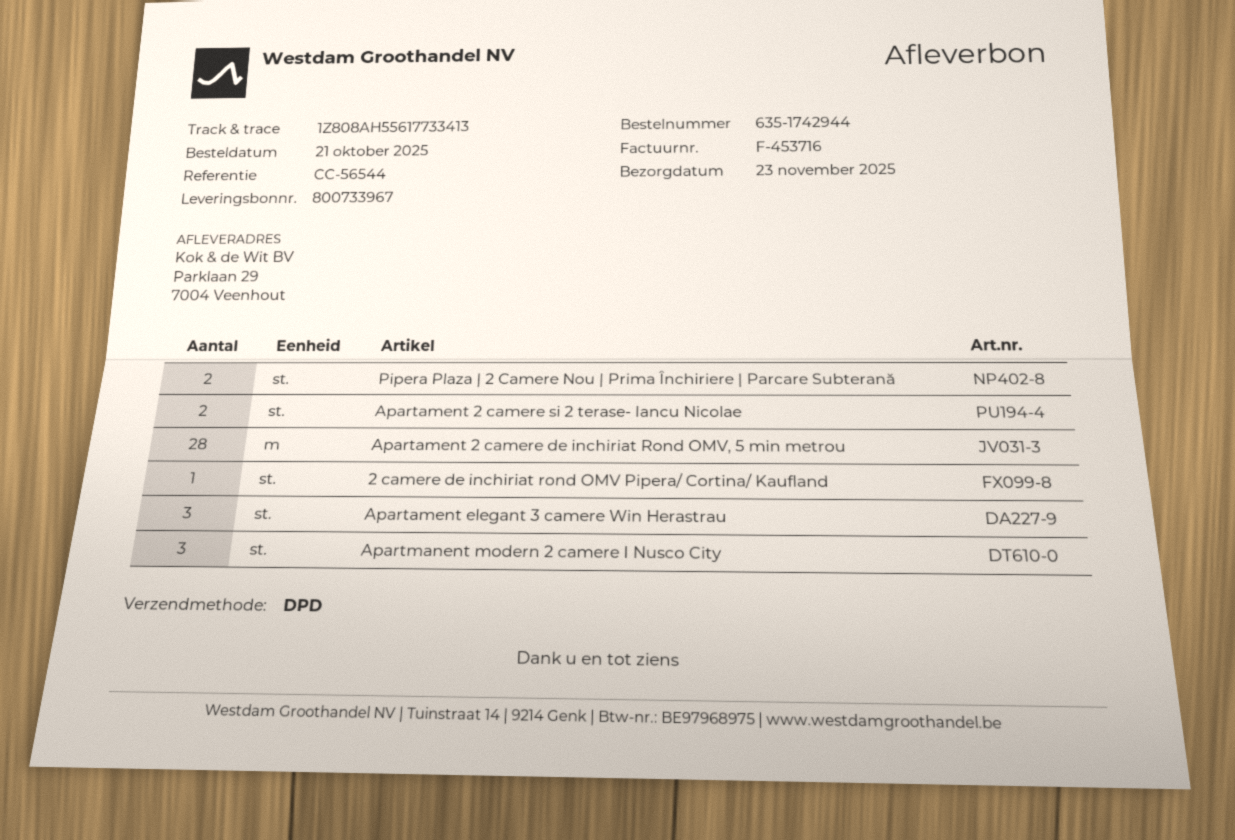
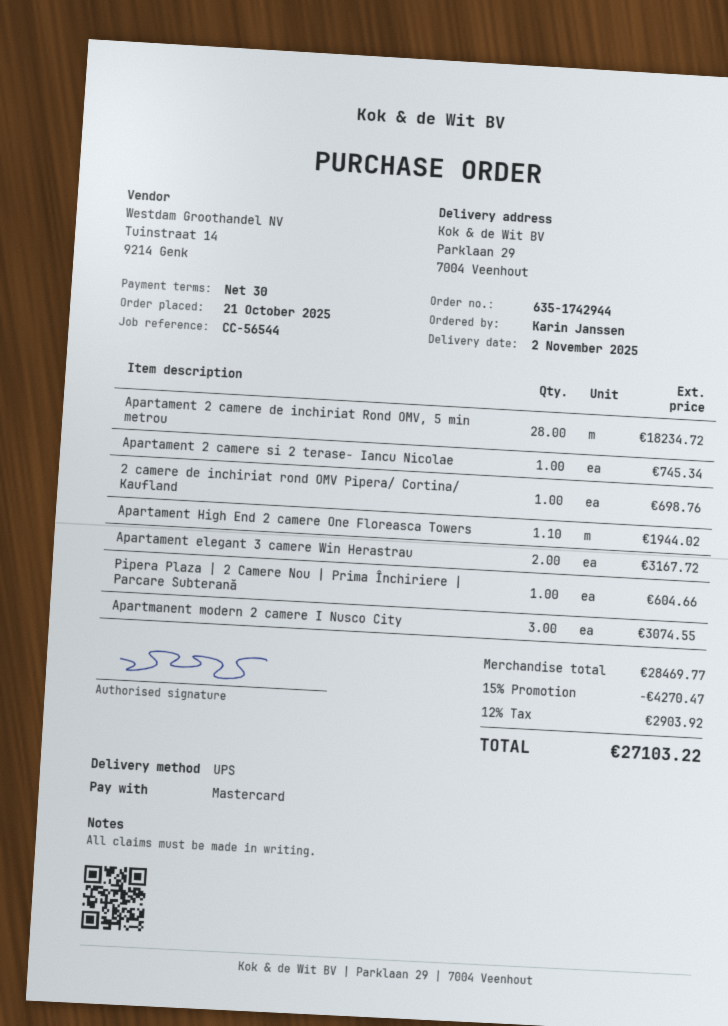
delivery date: 2025-11-23 -> 2025-11-02
shipping method: DPD -> UPS
Pipera Plaza | 2 Camere Nou | Prima Închiriere | Parcare Subterană: 2 -> 1
Apartament 2 camere si 2 terase- Iancu Nicolae: 2 -> 1
Apartament elegant 3 camere Win Herastrau: 3 -> 2
Apartament High End 2 camere One Floreasca Towers: none -> 1.1

